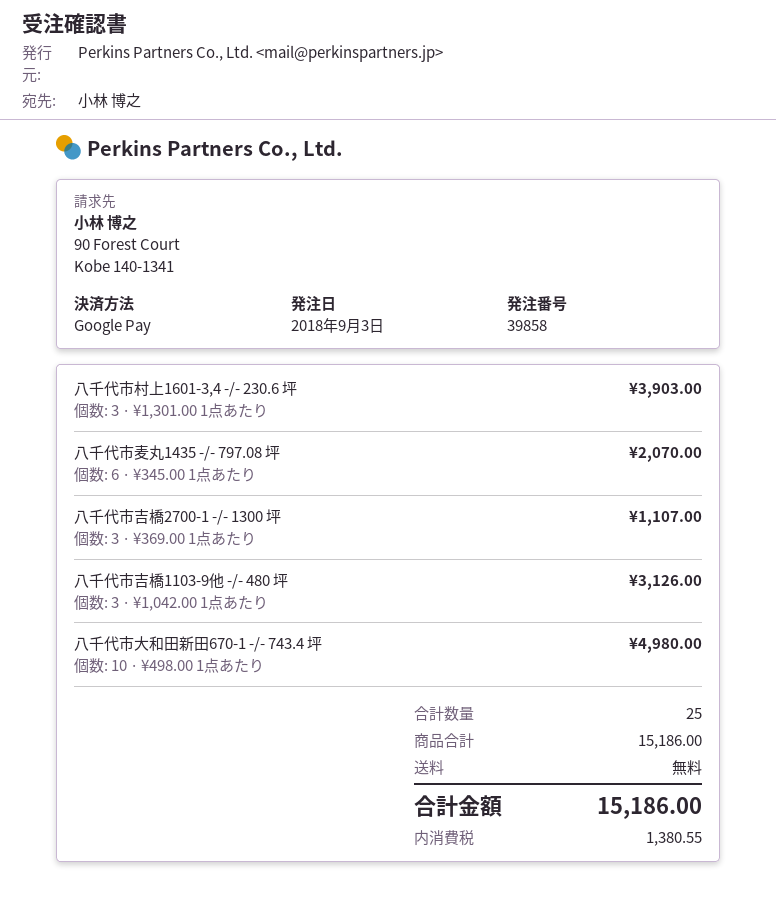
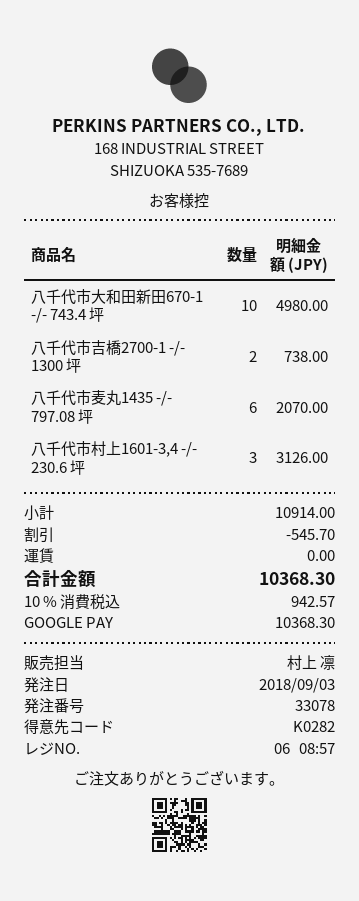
order number: 39858 -> 33078
八千代市村上1601-3,4 -/- 230.6 坪: 3 for 3903.00 -> 3 for 3126.00
八千代市吉橋2700-1 -/- 1300 坪: 3 for 1107.00 -> 2 for 738.00
八千代市吉橋1103-9他 -/- 480 坪: 3 for 3126.00 -> none
subtotal: 15186.00 -> 10914.00
discount: none -> 545.70
tax: 1380.55 -> 942.57
total: 15186.00 -> 10368.30

